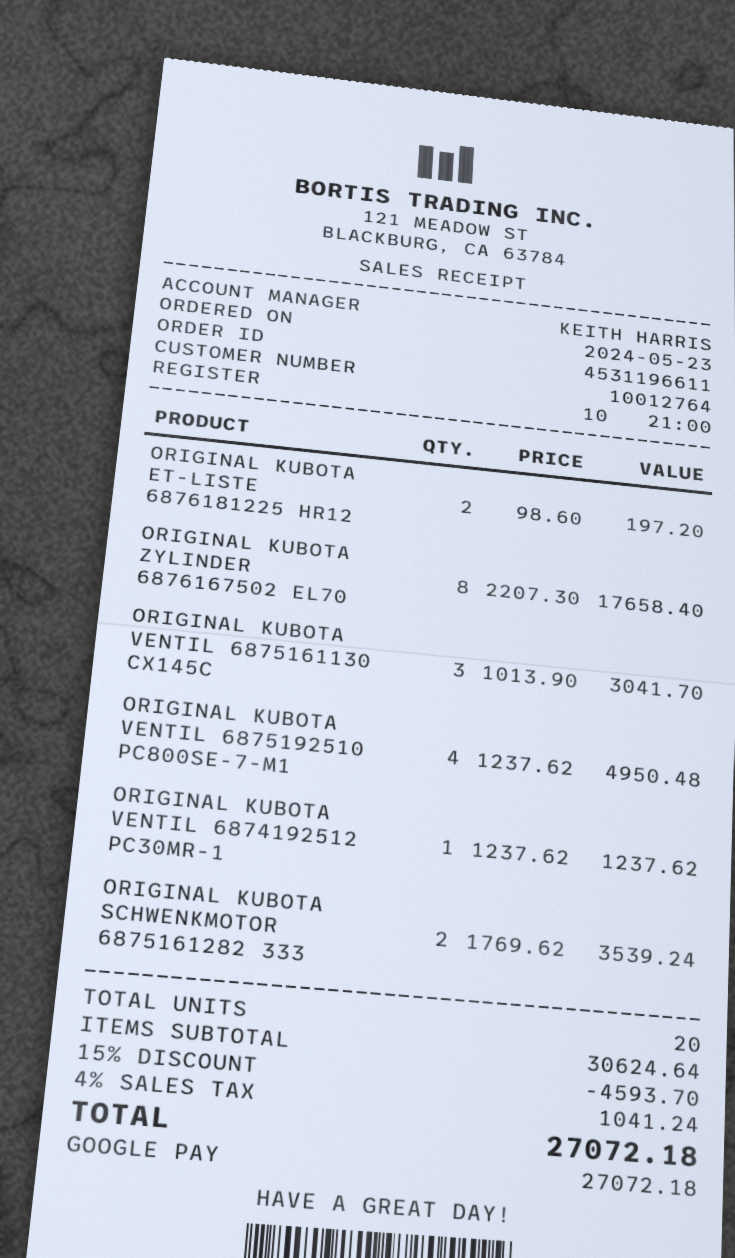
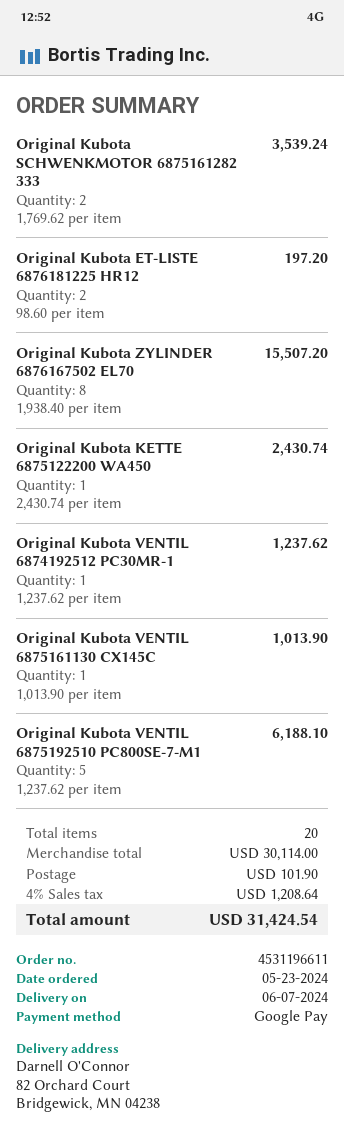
ORIGINAL KUBOTA ZYLINDER 6876167502 EL70: 8 x 2207.30 = 17658.40 -> 8 x 1938.40 = 15507.20
ORIGINAL KUBOTA VENTIL 6875161130 CX145C: 3 x 1013.90 = 3041.70 -> 1 x 1013.90 = 1013.90
ORIGINAL KUBOTA VENTIL 6875192510 PC800SE-7-M1: 4 x 1237.62 = 4950.48 -> 5 x 1237.62 = 6188.10
Original Kubota KETTE 6875122200 WA450: none -> 1 x 2430.74 = 2430.74
subtotal: 30624.64 -> 30114.00
discount: 15% = 4593.70 -> none
shipping: none -> 101.90
tax: 4% = 1041.24 -> 4% = 1208.64
total: 27072.18 -> 31424.54

